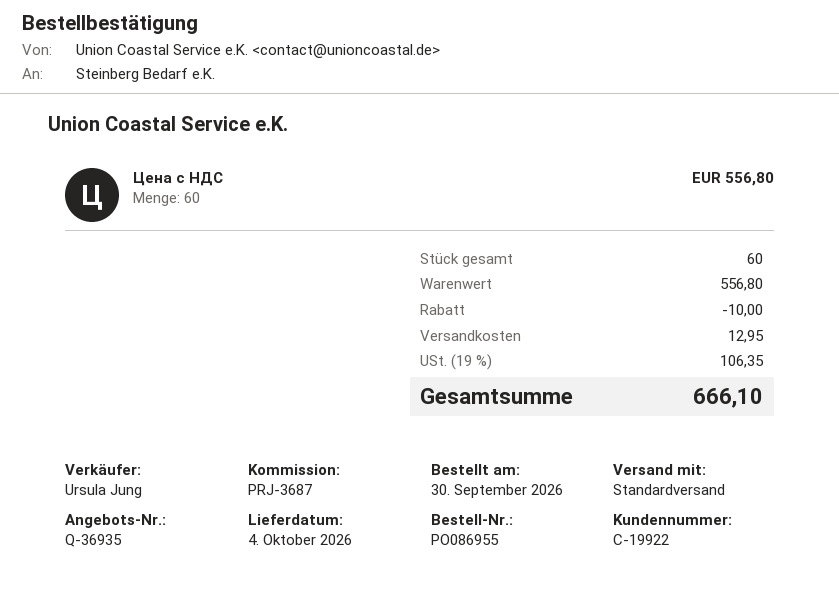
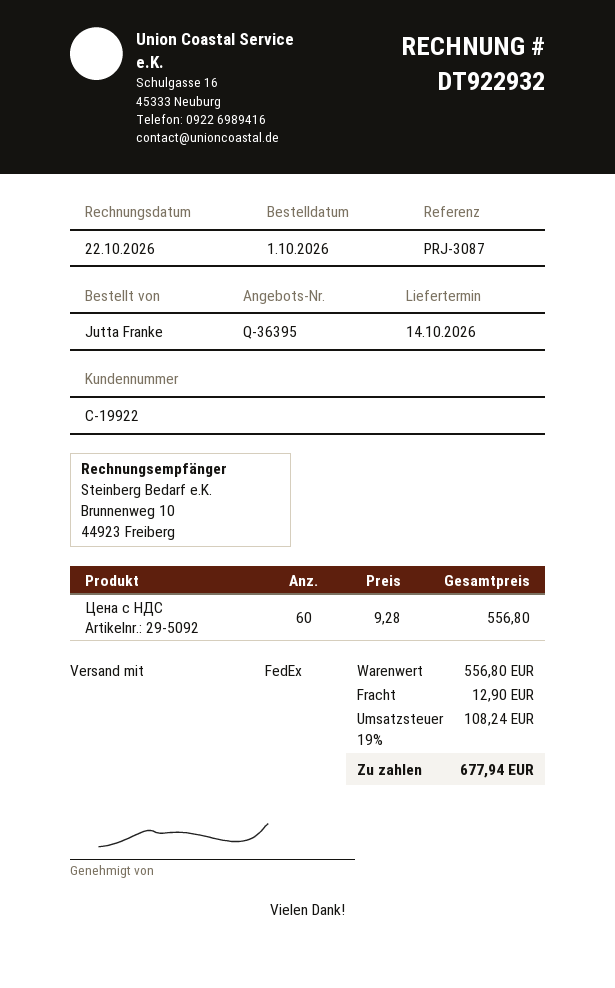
quote number: Q-36935 -> Q-36395
order date: 2026-09-30 -> 2026-10-01
delivery date: 2026-10-04 -> 2026-10-14
reference: PRJ-3687 -> PRJ-3087
shipping method: standard -> FedEx
discount: 10.00 -> none
shipping: 12.95 -> 12.90
tax: 19% = 106.35 -> 19% = 108.24
total: 666.10 -> 677.94

